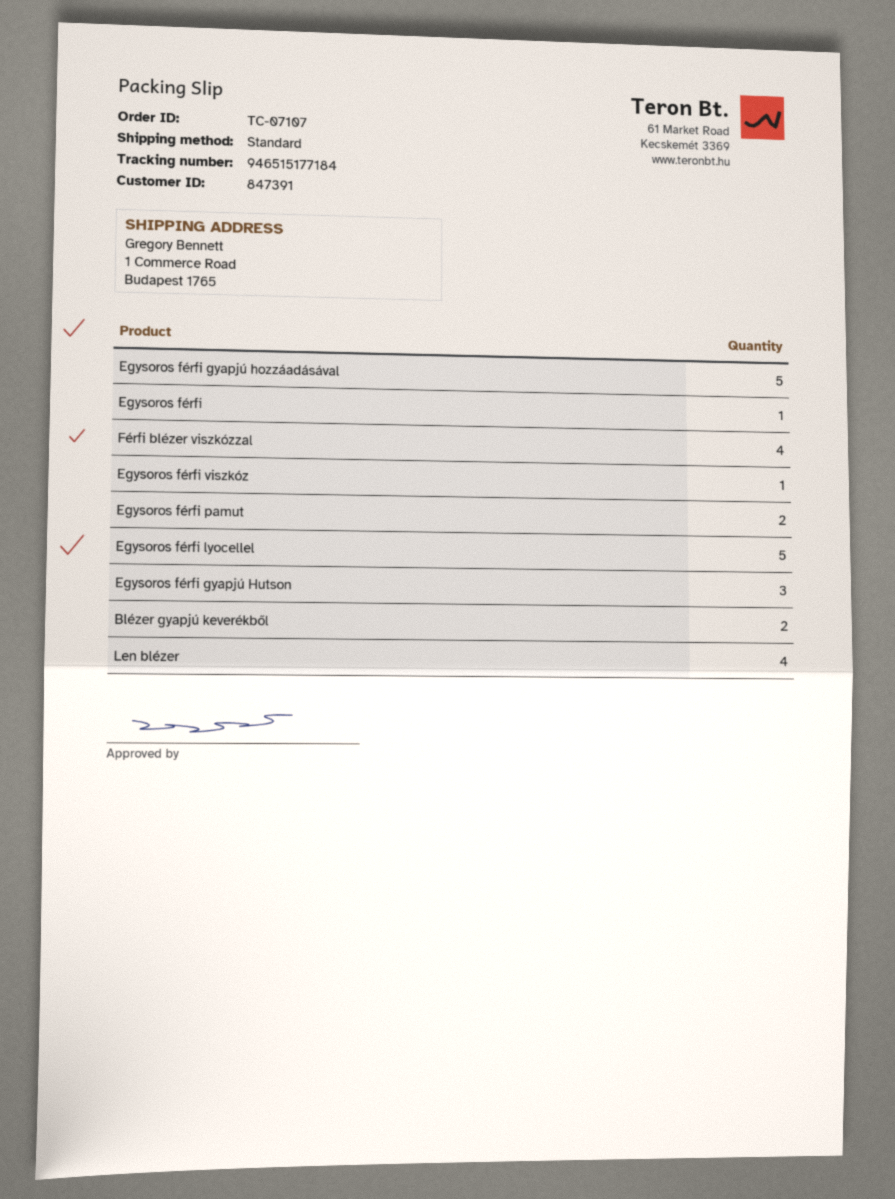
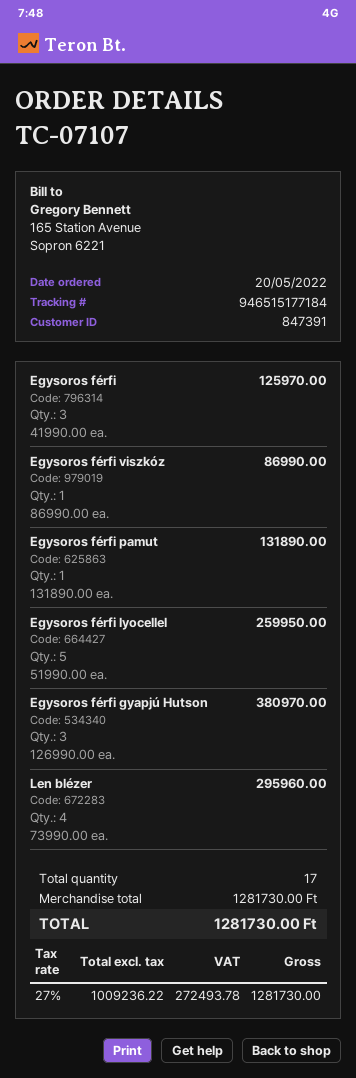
Egysoros férfi gyapjú hozzáadásával: 5 -> none
Egysoros férfi: 1 -> 3
Férfi blézer viszkózzal: 4 -> none
Egysoros férfi pamut: 2 -> 1
Blézer gyapjú keverékből: 2 -> none

